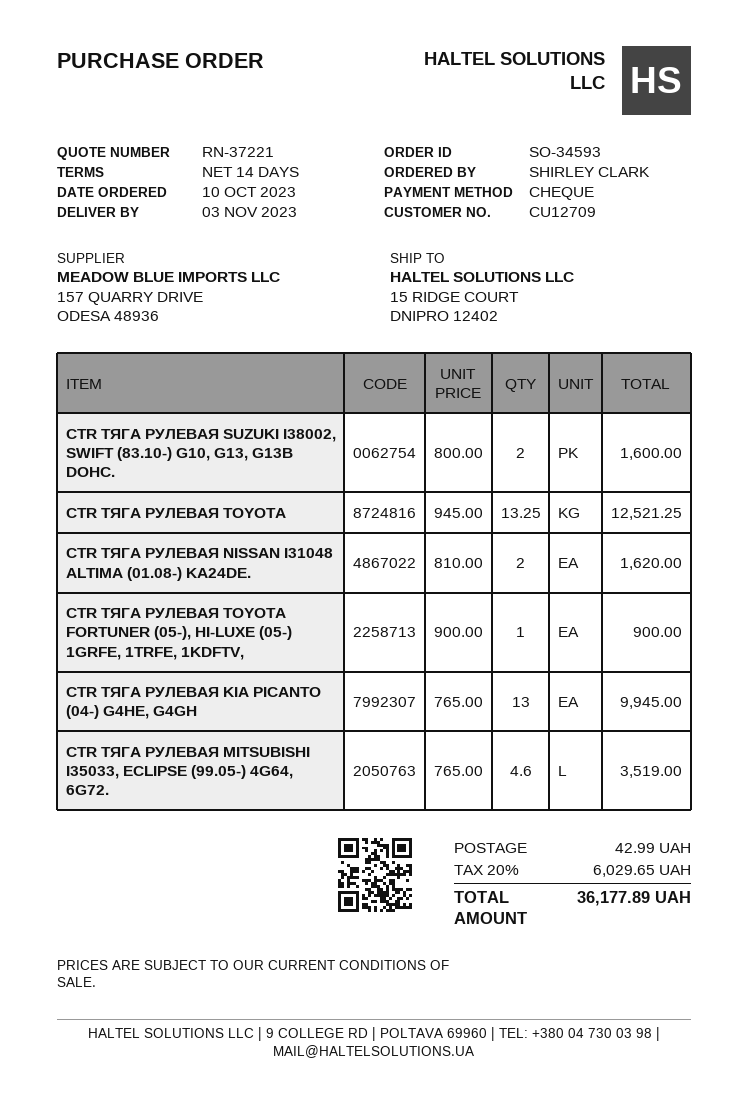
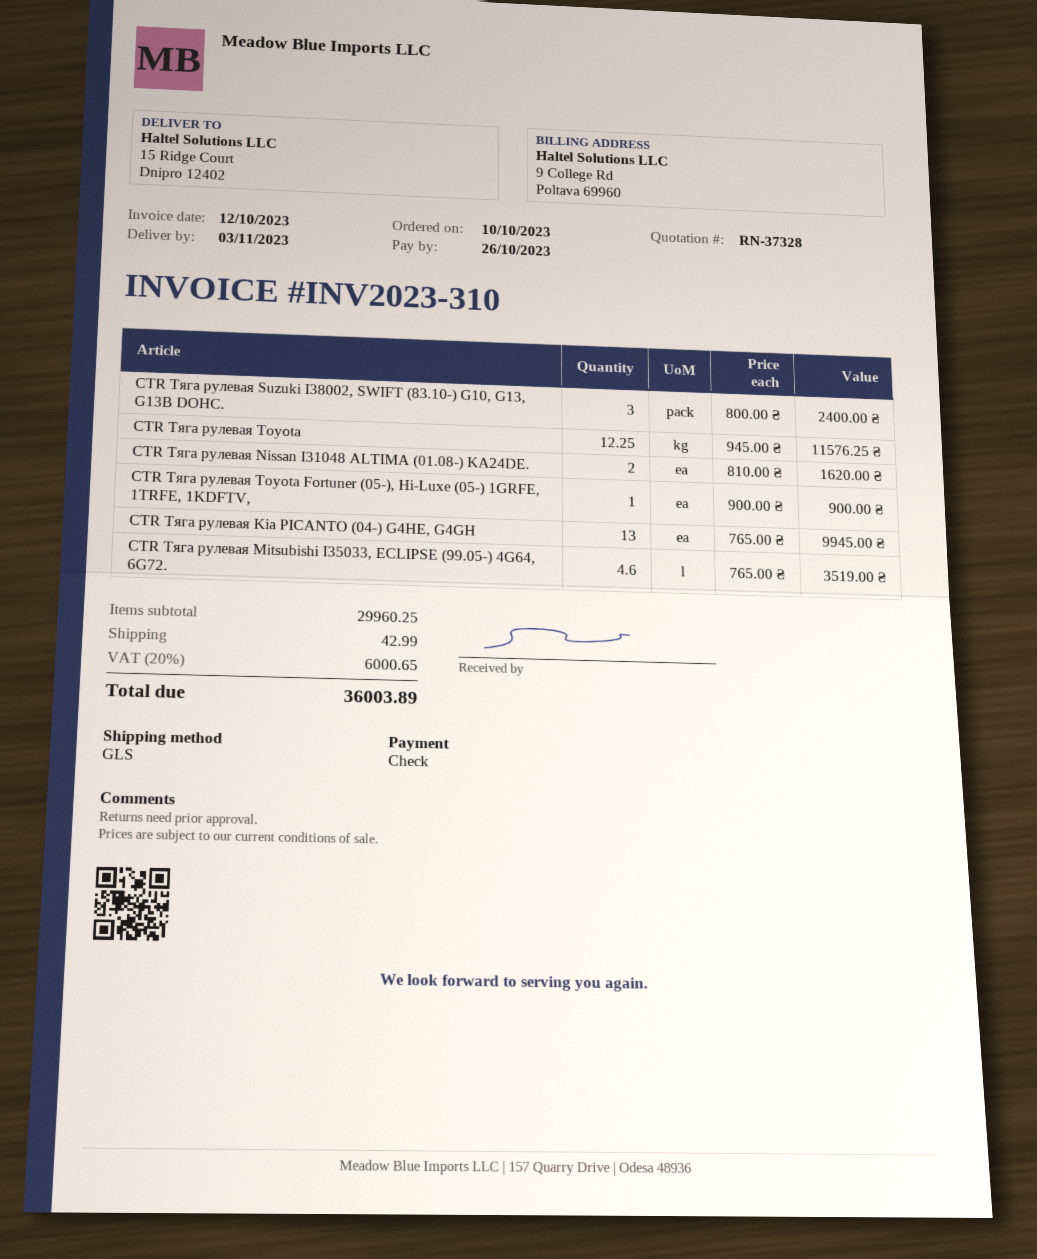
quote number: RN-37221 -> RN-37328
CTR ТЯГА РУЛЕВАЯ SUZUKI I38002, SWIFT (83.10-) G10, G13, G13B DOHC.: 2 x 800.00 = 1600.00 -> 3 x 800.00 = 2400.00
CTR ТЯГА РУЛЕВАЯ TOYOTA: 13.25 x 945.00 = 12521.25 -> 12.25 x 945.00 = 11576.25
tax: 20% = 6029.65 -> 20% = 6000.65
total: 36177.89 -> 36003.89

